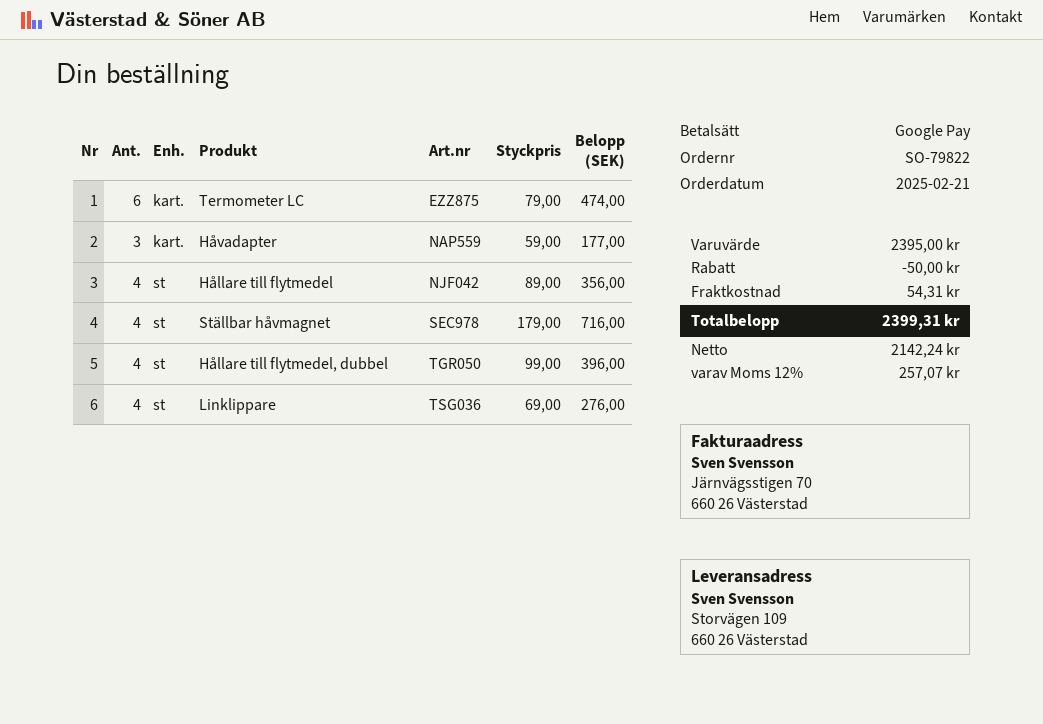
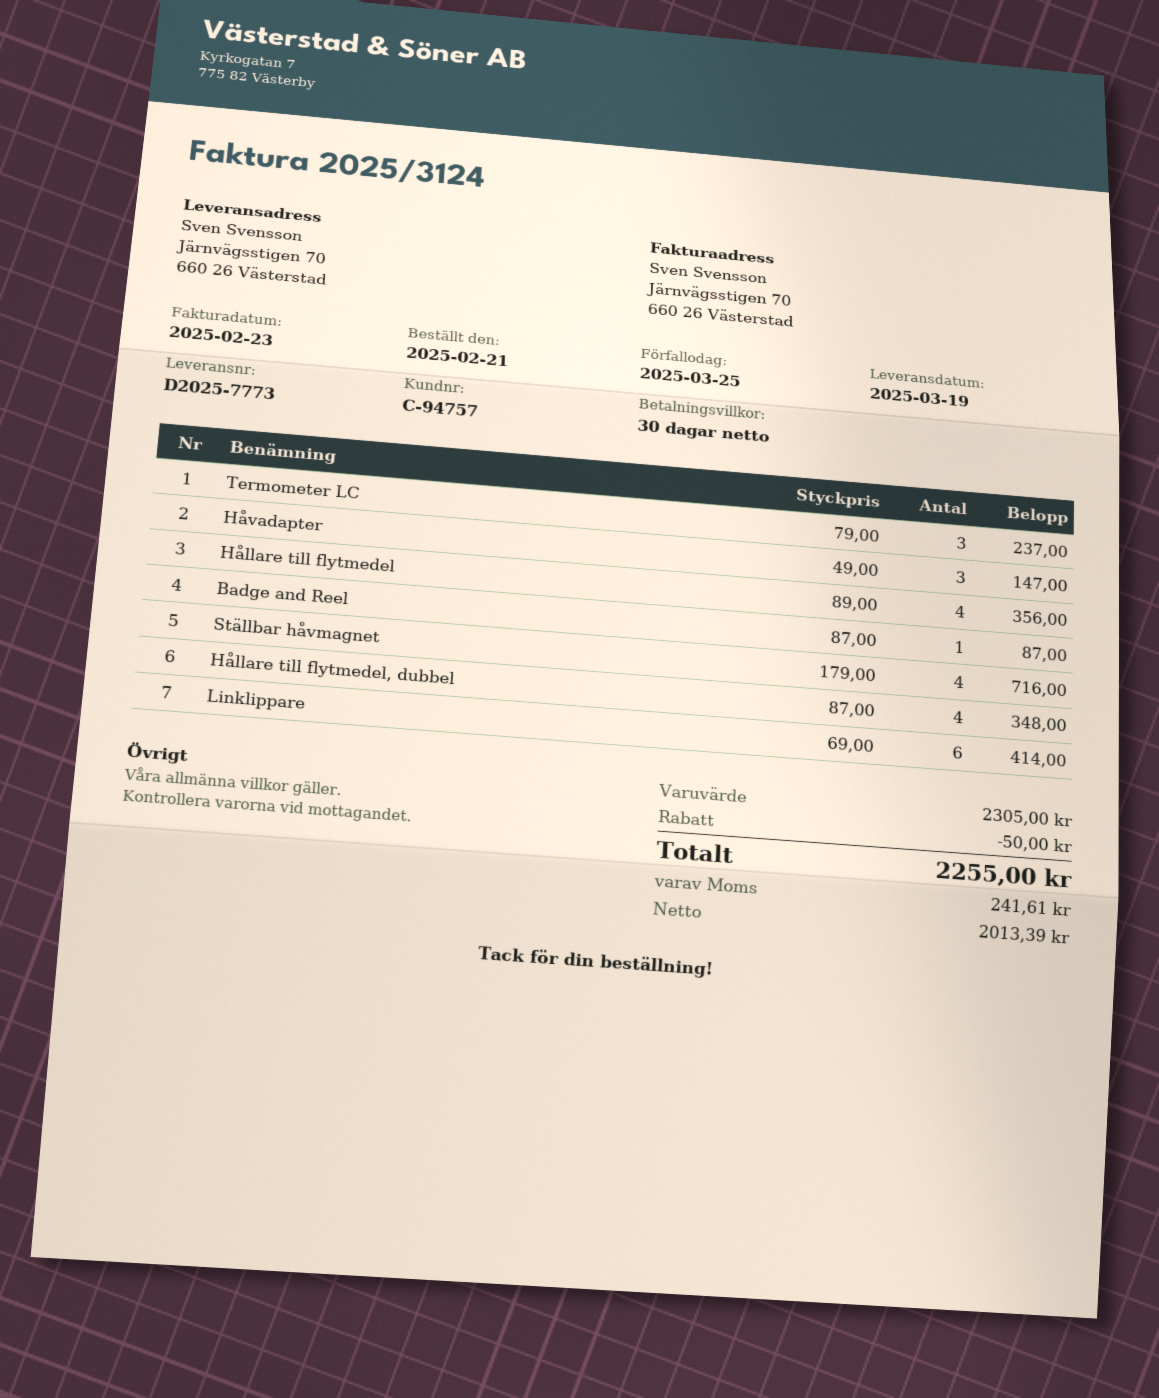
ship to: Storvägen 109, 660 26 Västerstad -> Järnvägsstigen 70, 660 26 Västerstad
Termometer LC: 6 x 79.00 = 474.00 -> 3 x 79.00 = 237.00
Håvadapter: 3 x 59.00 = 177.00 -> 3 x 49.00 = 147.00
Hållare till flytmedel, dubbel: 4 x 99.00 = 396.00 -> 4 x 87.00 = 348.00
Linklippare: 4 x 69.00 = 276.00 -> 6 x 69.00 = 414.00
Badge and Reel: none -> 1 x 87.00 = 87.00
subtotal: 2395.00 -> 2305.00
shipping: 54.31 -> none
net: 2142.24 -> 2013.39
tax: 257.07 -> 241.61
total: 2399.31 -> 2255.00

